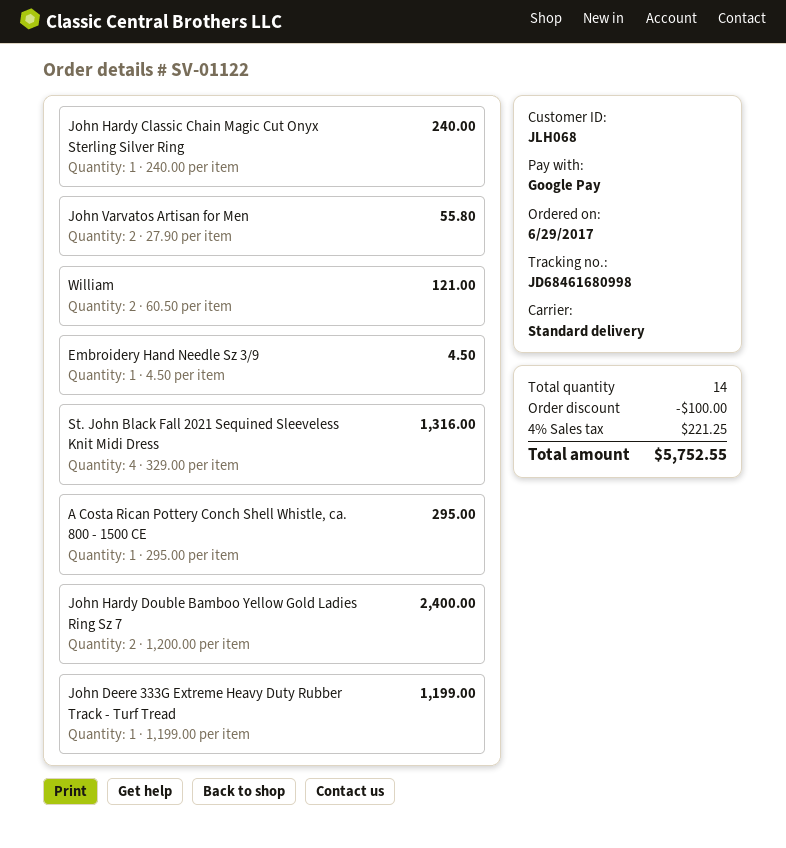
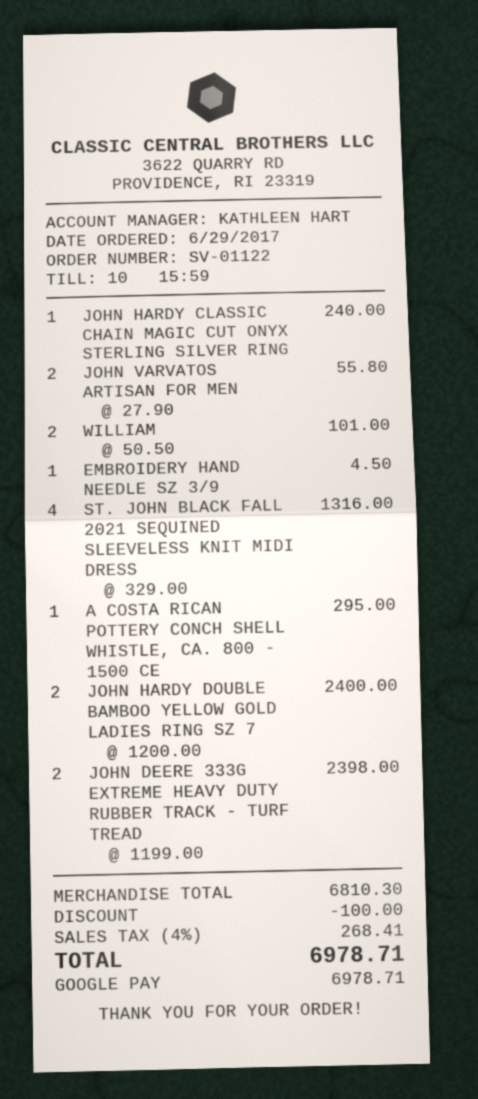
William: 2 x 60.50 = 121.00 -> 2 x 50.50 = 101.00
John Deere 333G Extreme Heavy Duty Rubber Track - Turf Tread: 1 x 1199.00 = 1199.00 -> 2 x 1199.00 = 2398.00
tax: 4% = 221.25 -> 4% = 268.41
total: 5752.55 -> 6978.71

